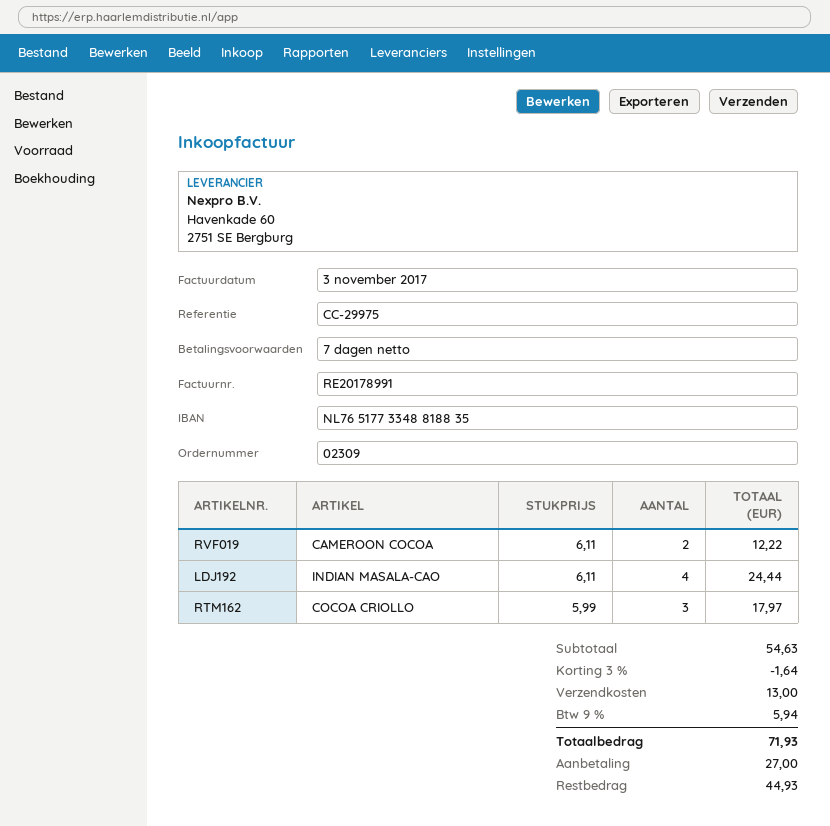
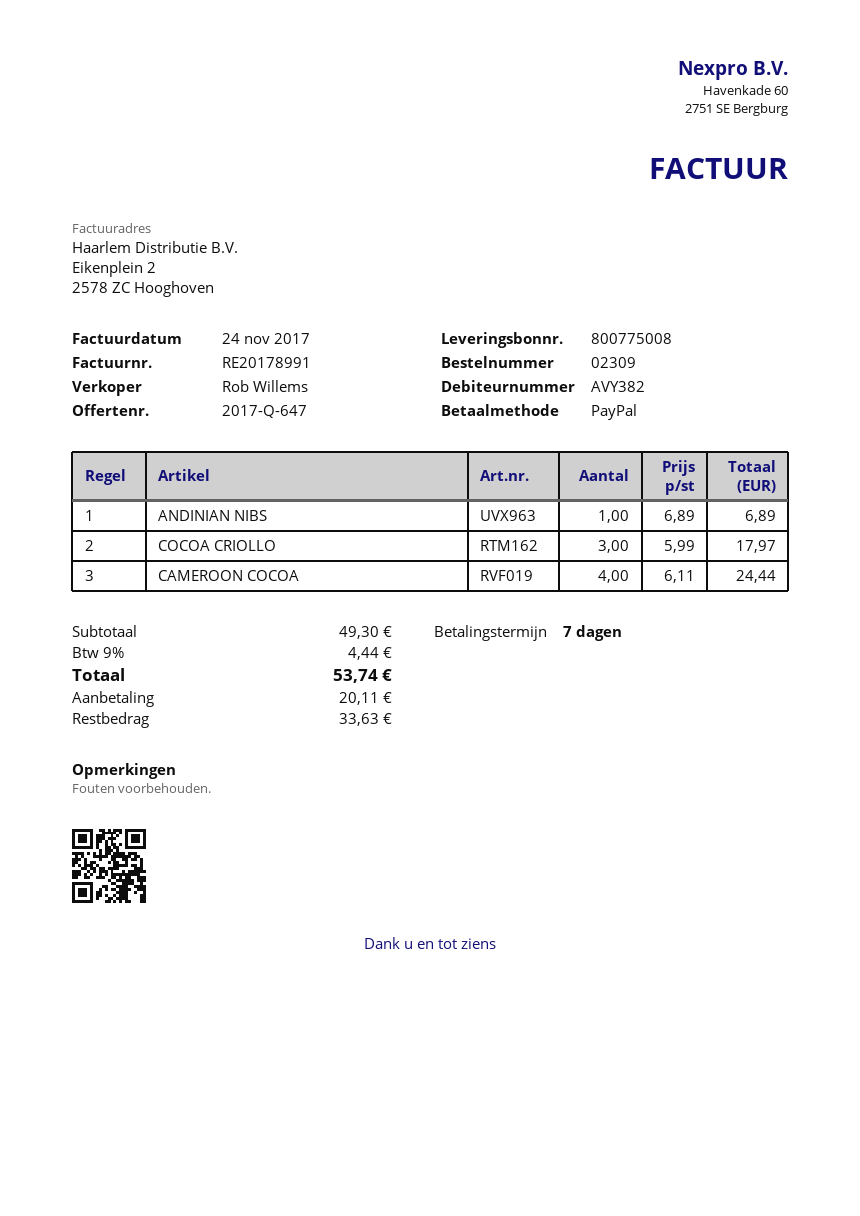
invoice date: 2017-11-03 -> 2017-11-24
CAMEROON COCOA: 2 x 6.11 = 12.22 -> 4 x 6.11 = 24.44
INDIAN MASALA-CAO: 4 x 6.11 = 24.44 -> none
ANDINIAN NIBS: none -> 1 x 6.89 = 6.89
subtotal: 54.63 -> 49.30
discount: 3% = 1.64 -> none
shipping: 13.00 -> none
tax: 9% = 5.94 -> 9% = 4.44
total: 71.93 -> 53.74
deposit: 27.00 -> 20.11
balance: 44.93 -> 33.63

